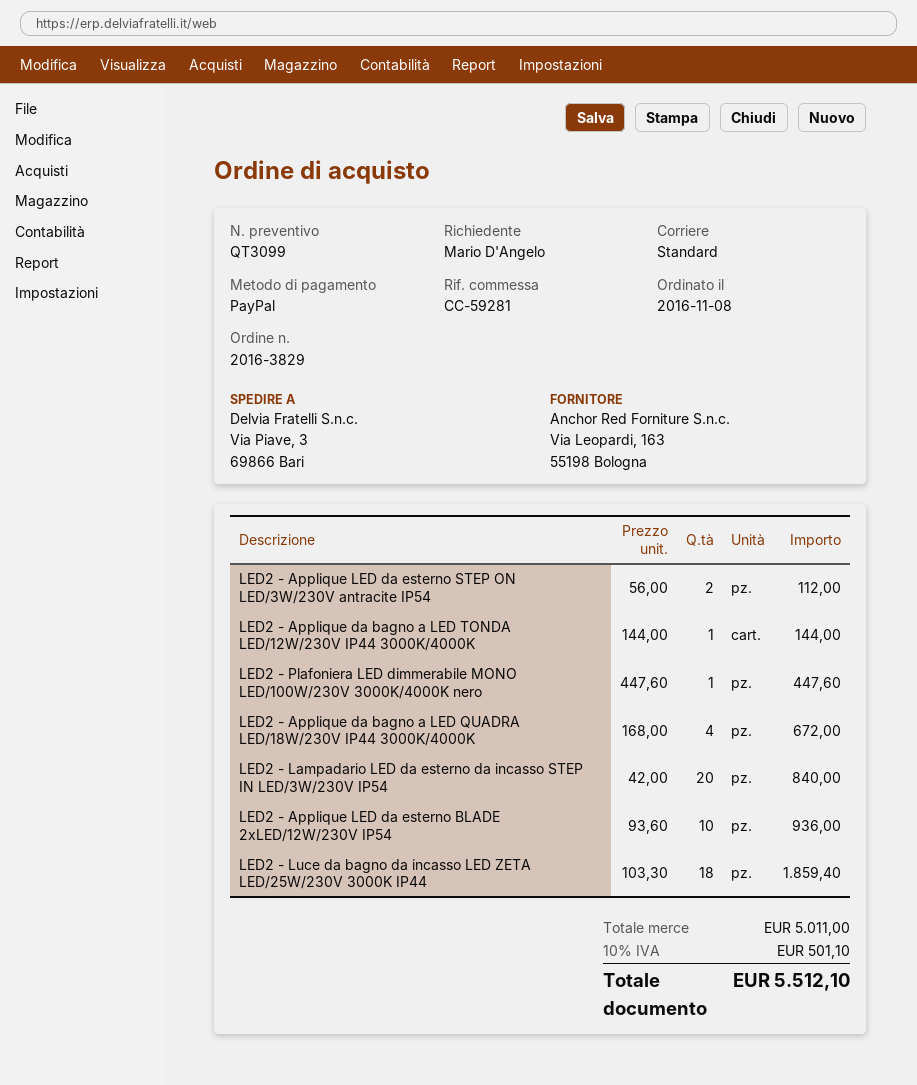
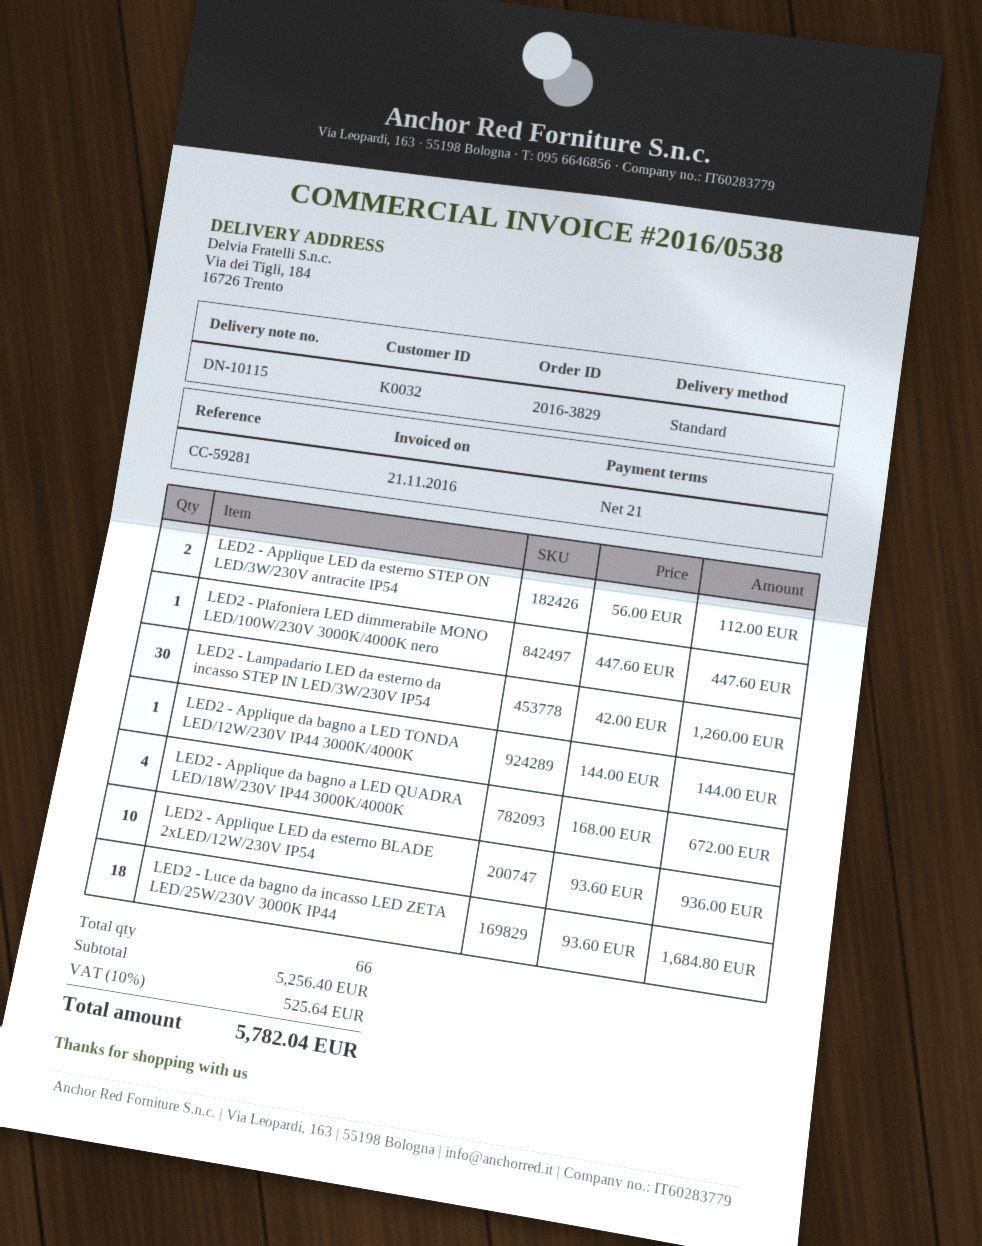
ship to: Via Piave, 3, 69866 Bari -> Via dei Tigli, 184, 16726 Trento
LED2 - Lampadario LED da esterno da incasso STEP IN LED/3W/230V IP54: 20 x 42.00 = 840.00 -> 30 x 42.00 = 1260.00
LED2 - Luce da bagno da incasso LED ZETA LED/25W/230V 3000K IP44: 18 x 103.30 = 1859.40 -> 18 x 93.60 = 1684.80
subtotal: 5011.00 -> 5256.40
tax: 10% = 501.10 -> 10% = 525.64
total: 5512.10 -> 5782.04

